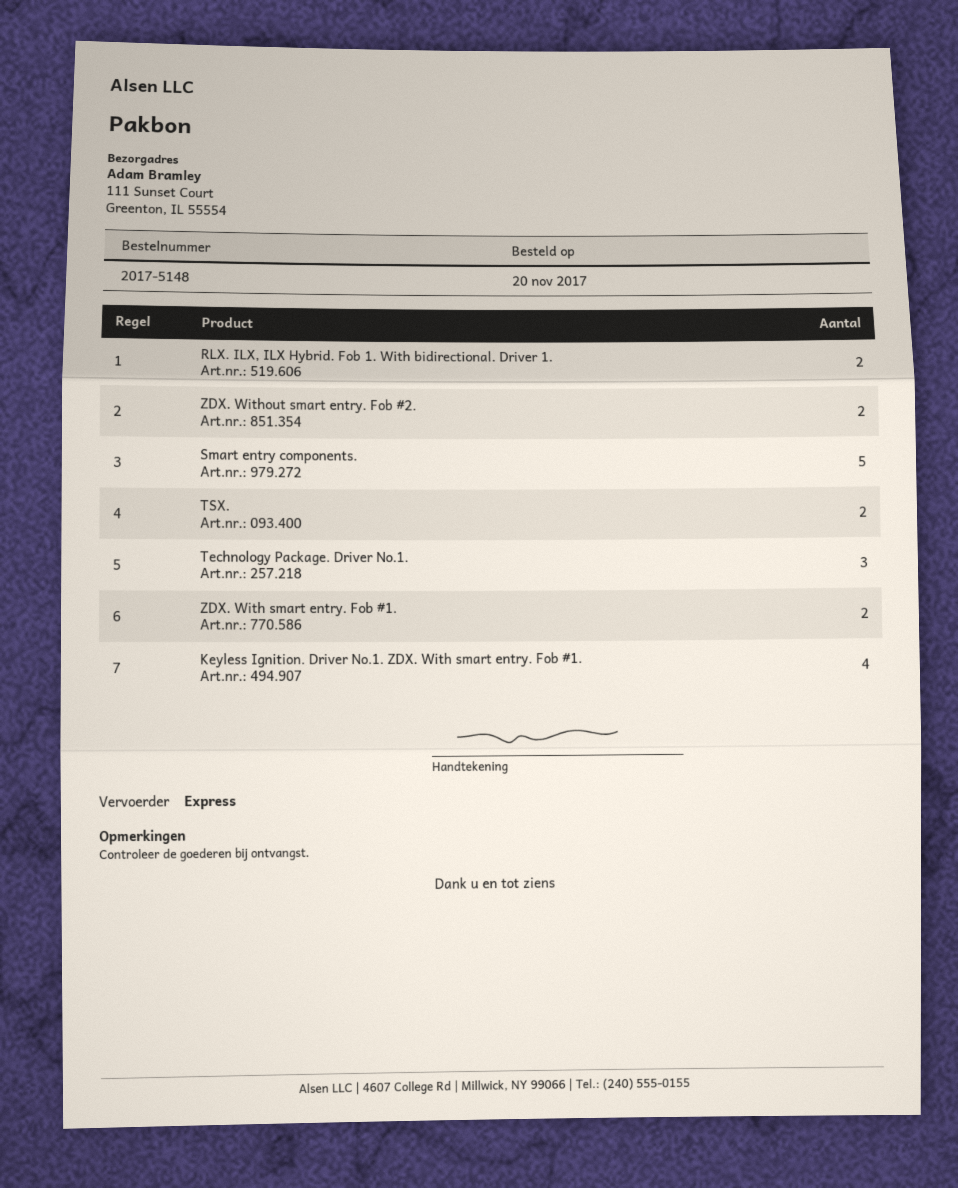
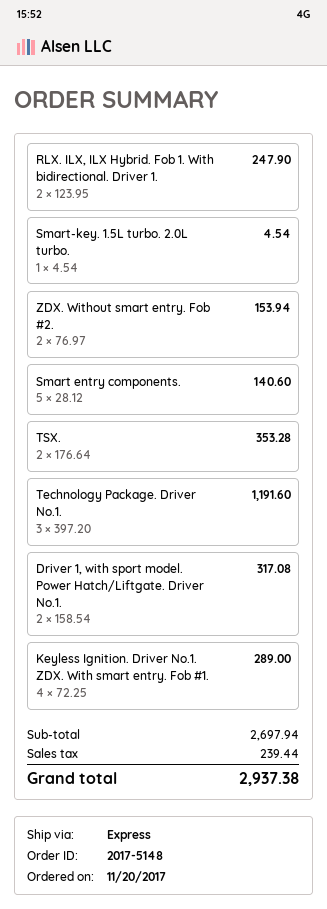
ZDX. With smart entry. Fob #1.: 2 -> none
Smart-key. 1.5L turbo. 2.0L turbo.: none -> 1
Driver 1, with sport model. Power Hatch/Liftgate. Driver No.1.: none -> 2

